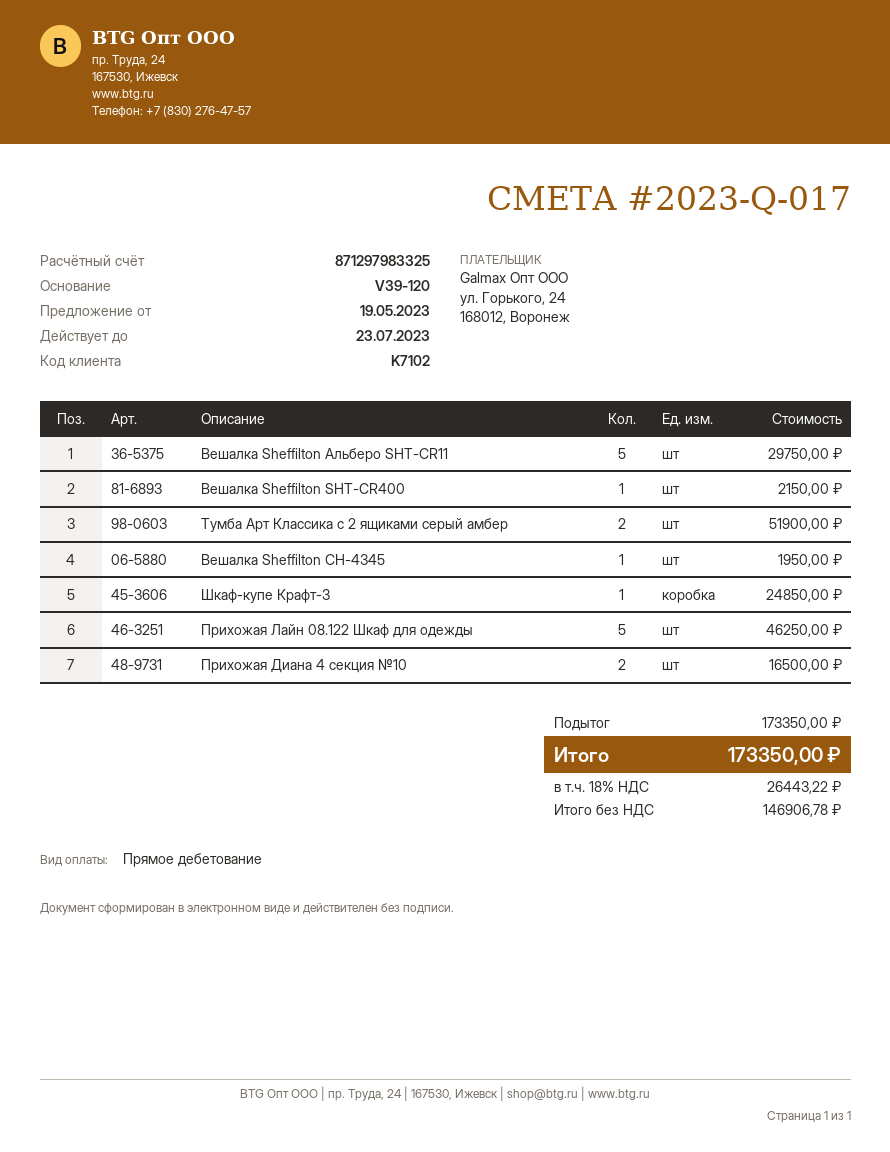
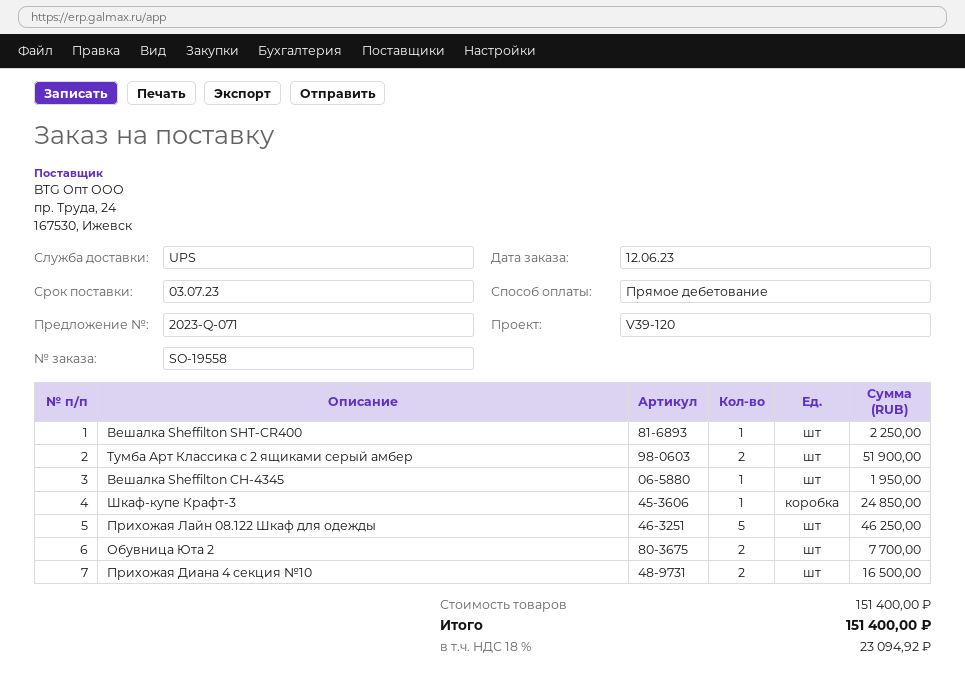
quote number: 2023-Q-017 -> 2023-Q-071
Вешалка Sheffilton Альберо SHT-CR11: 5 for 29750.00 -> none
Вешалка Sheffilton SHT-CR400: 1 for 2150.00 -> 1 for 2250.00
Обувница Юта 2: none -> 2 for 7700.00
subtotal: 173350.00 -> 151400.00
tax: 18% = 26443.22 -> 18% = 23094.92
total: 173350.00 -> 151400.00

